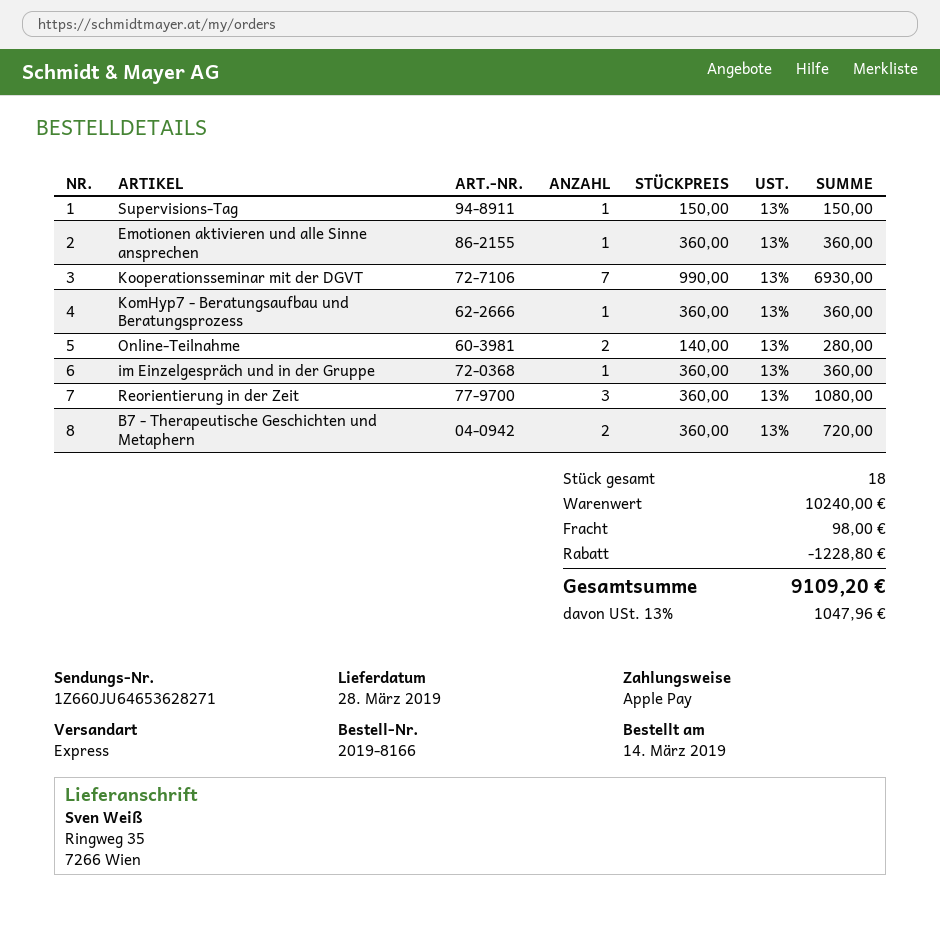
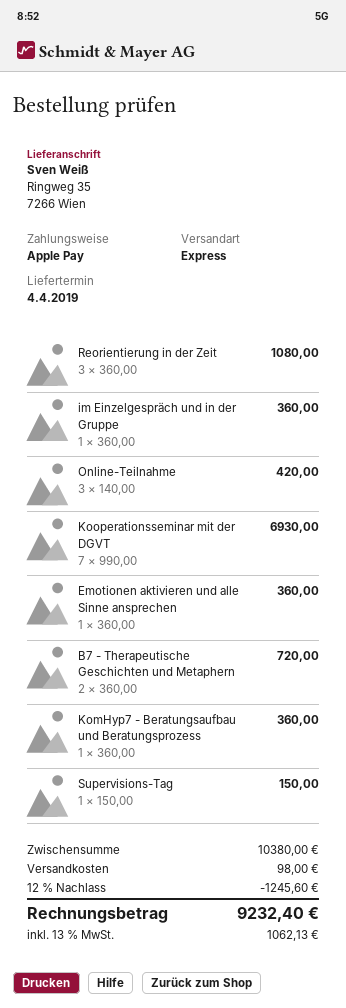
delivery date: 2019-03-28 -> 2019-04-04
Online-Teilnahme: 2 x 140.00 = 280.00 -> 3 x 140.00 = 420.00
subtotal: 10240.00 -> 10380.00
discount: 1228.80 -> 1245.60
tax: 13% = 1047.96 -> 13% = 1062.13
total: 9109.20 -> 9232.40

